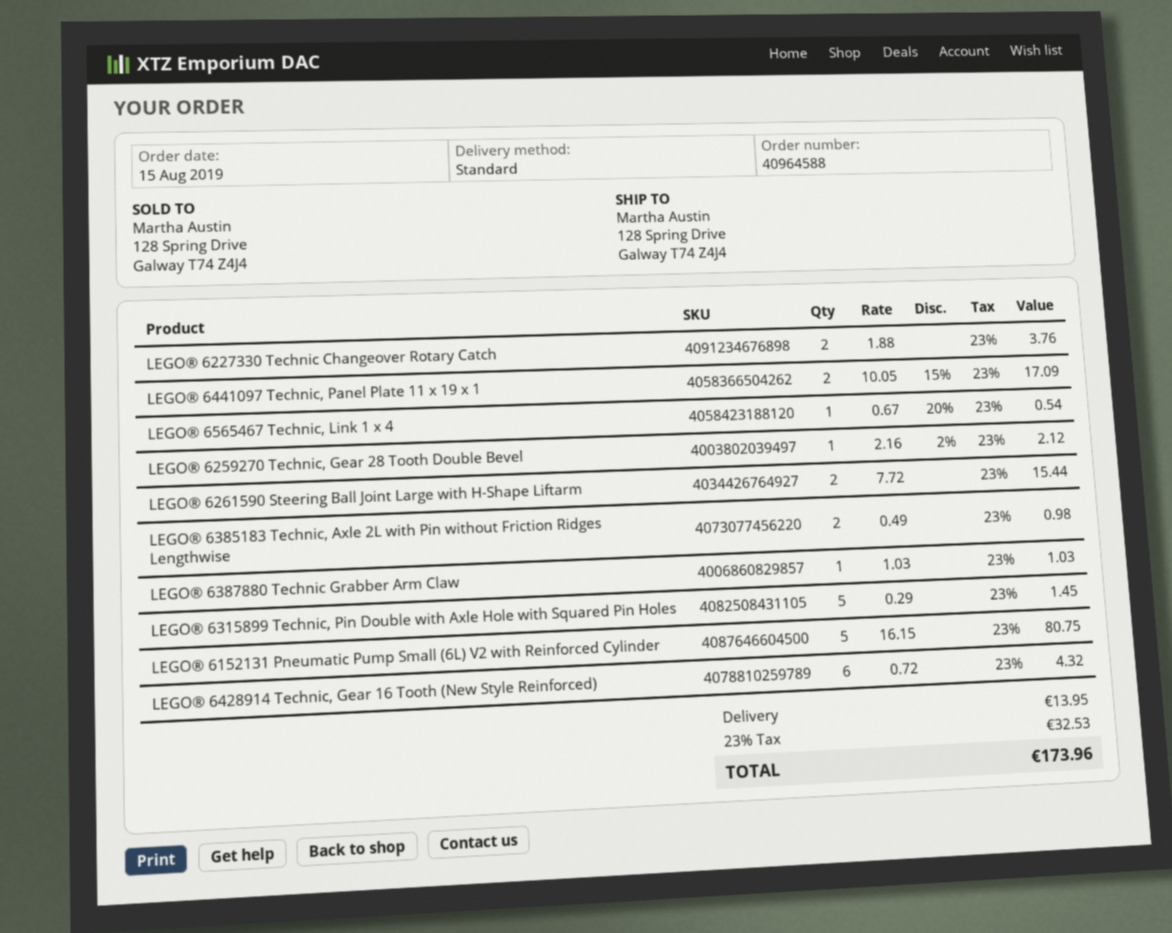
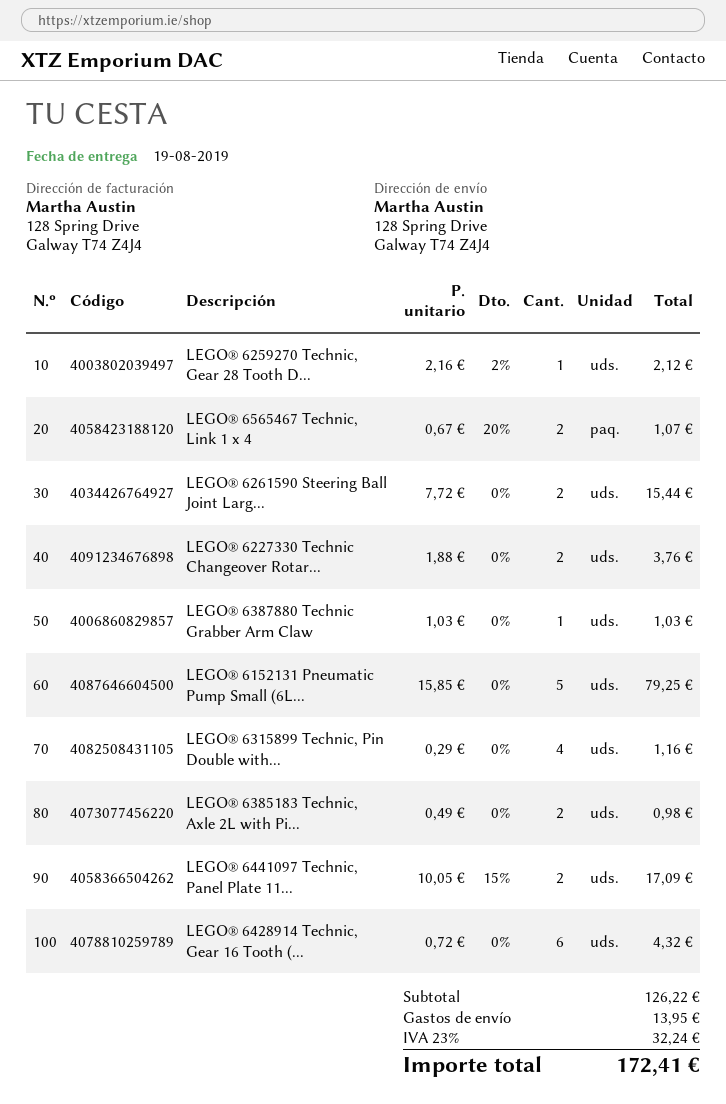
LEGO® 6565467 Technic, Link 1 x 4: 1 x 0.67 - 20% = 0.54 -> 2 x 0.67 - 20% = 1.07
LEGO® 6315899 Technic, Pin Double with Axle Hole with Squared Pin Holes: 5 x 0.29 = 1.45 -> 4 x 0.29 = 1.16
LEGO® 6152131 Pneumatic Pump Small (6L) V2 with Reinforced Cylinder: 5 x 16.15 = 80.75 -> 5 x 15.85 = 79.25
tax: 23% = 32.53 -> 23% = 32.24
total: 173.96 -> 172.41

